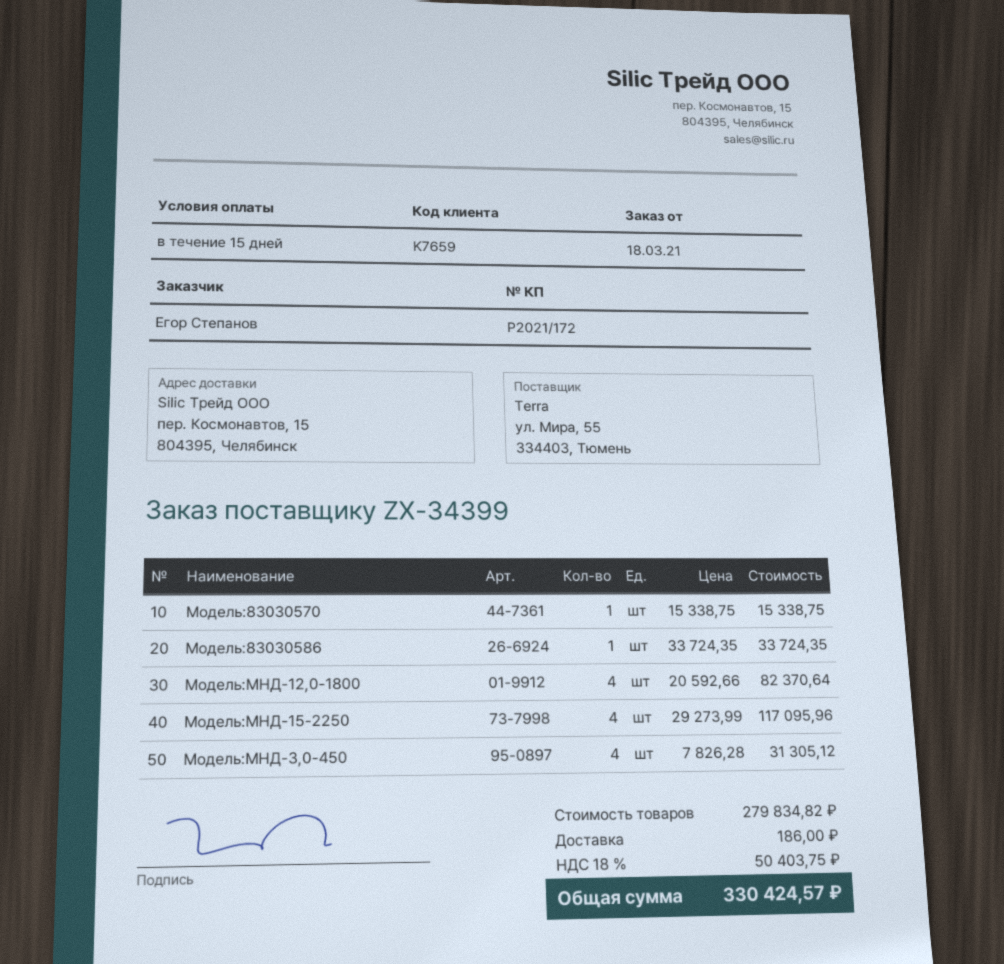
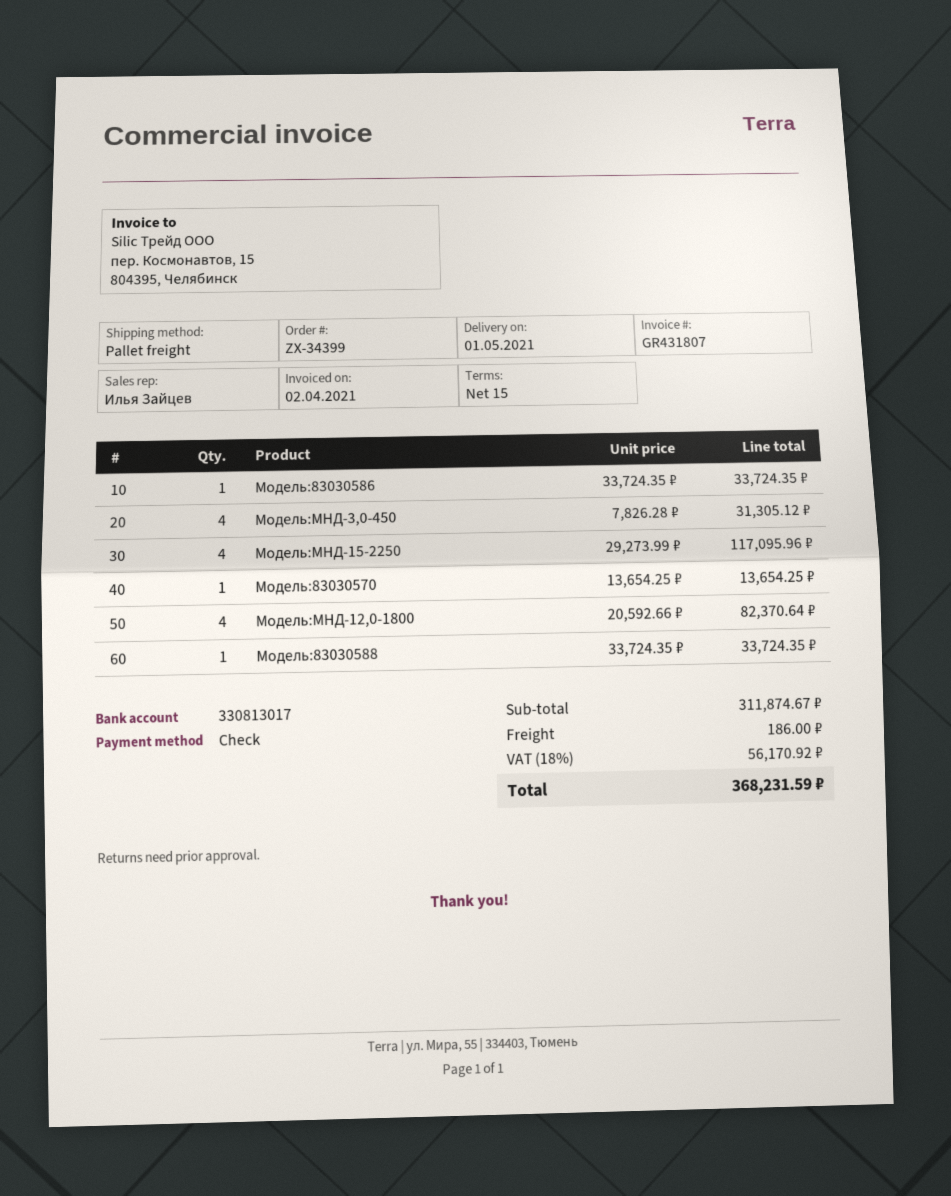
Модель:83030570: 1 x 15338.75 = 15338.75 -> 1 x 13654.25 = 13654.25
Модель:83030588: none -> 1 x 33724.35 = 33724.35
subtotal: 279834.82 -> 311874.67
tax: 18% = 50403.75 -> 18% = 56170.92
total: 330424.57 -> 368231.59

